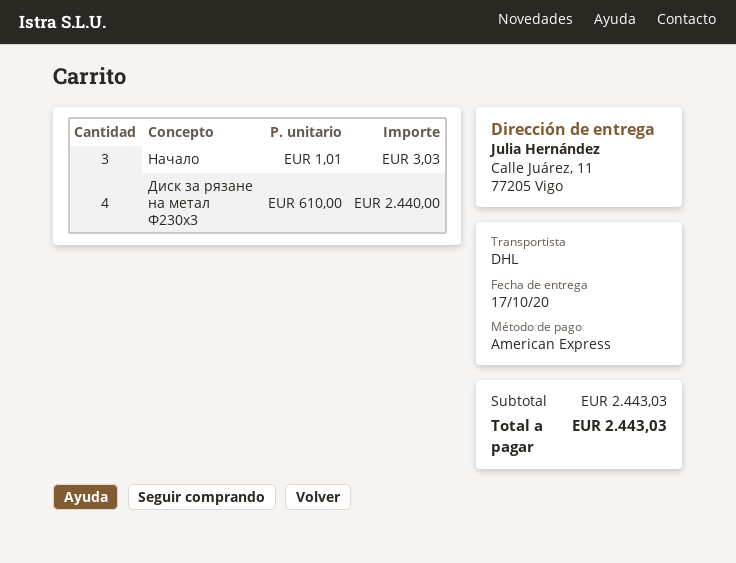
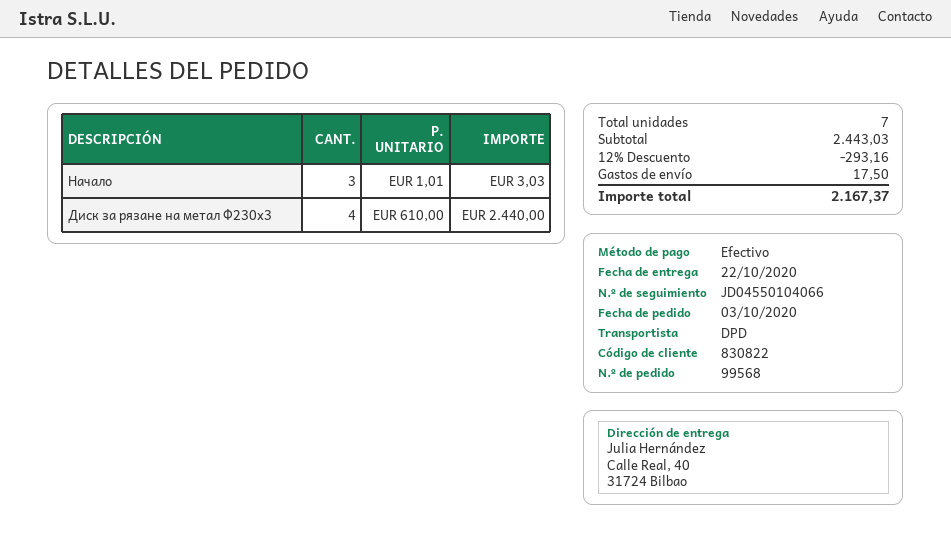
delivery date: 2020-10-17 -> 2020-10-22
payment method: American Express -> cash
shipping method: DHL -> DPD
ship to: Calle Juárez, 11, 77205 Vigo -> Calle Real, 40, 31724 Bilbao
discount: none -> 12% = 293.16
shipping: none -> 17.50
total: 2443.03 -> 2167.37

